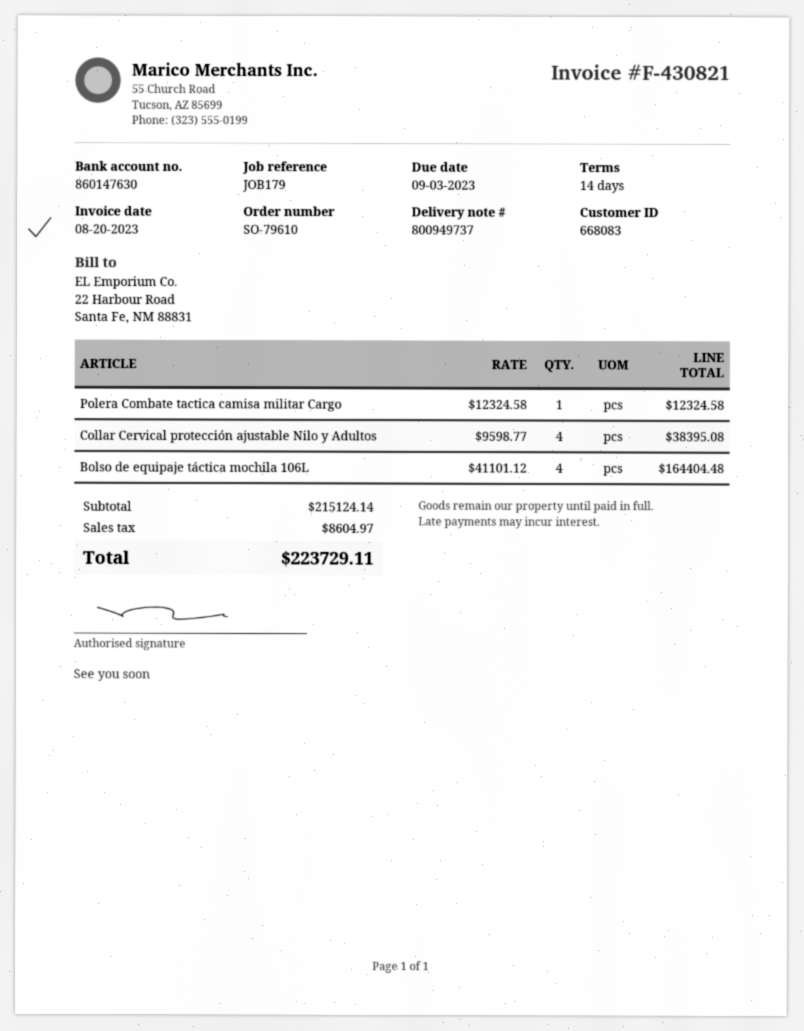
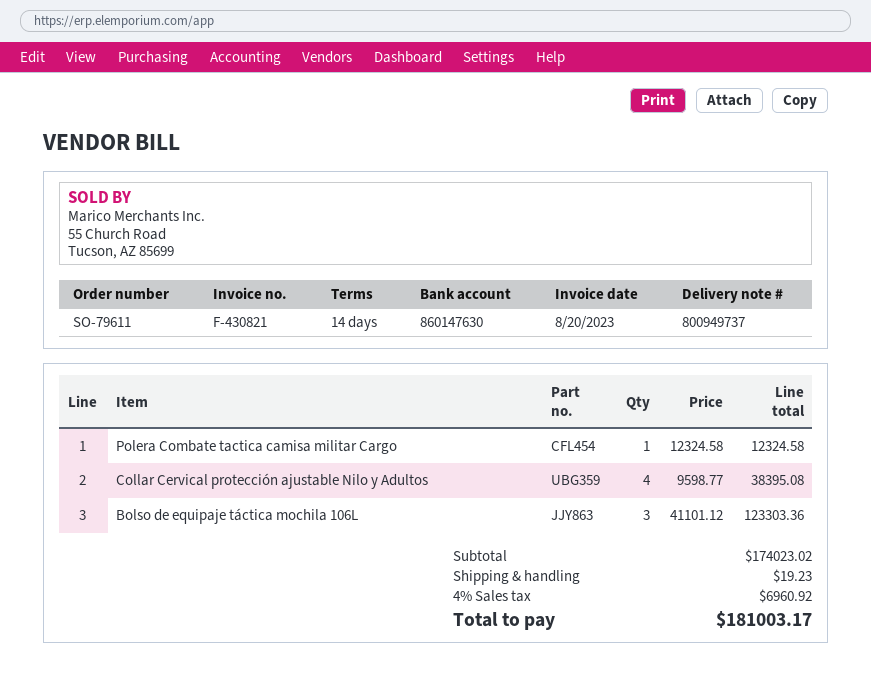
order number: SO-79610 -> SO-79611
Bolso de equipaje táctica mochila 106L: 4 x 41101.12 = 164404.48 -> 3 x 41101.12 = 123303.36
subtotal: 215124.14 -> 174023.02
shipping: none -> 19.23
tax: 8604.97 -> 6960.92
total: 223729.11 -> 181003.17

